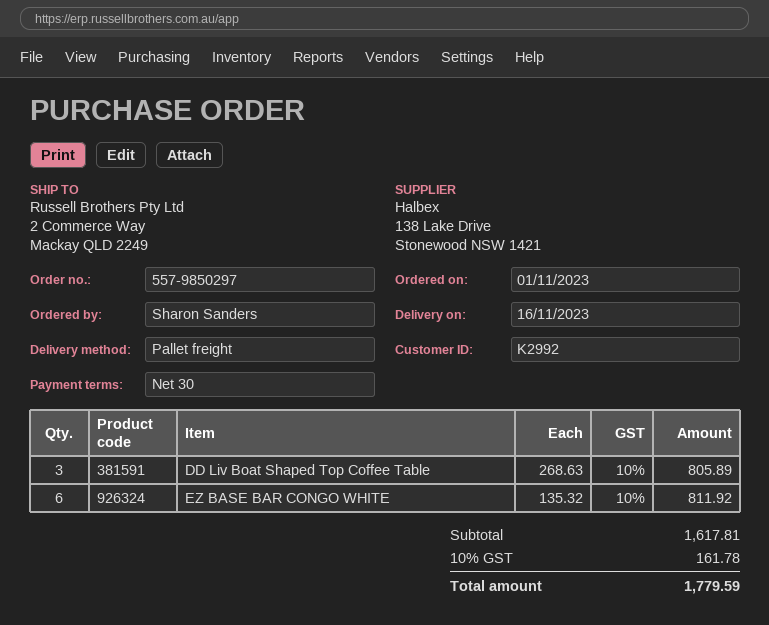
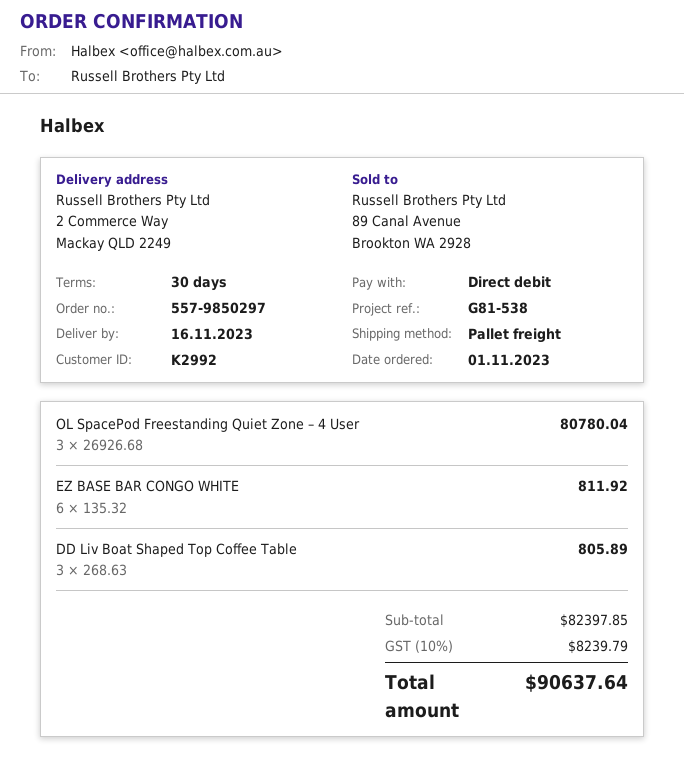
OL SpacePod Freestanding Quiet Zone – 4 User: none -> 3 x 26926.68 = 80780.04
subtotal: 1617.81 -> 82397.85
tax: 10% = 161.78 -> 10% = 8239.79
total: 1779.59 -> 90637.64

